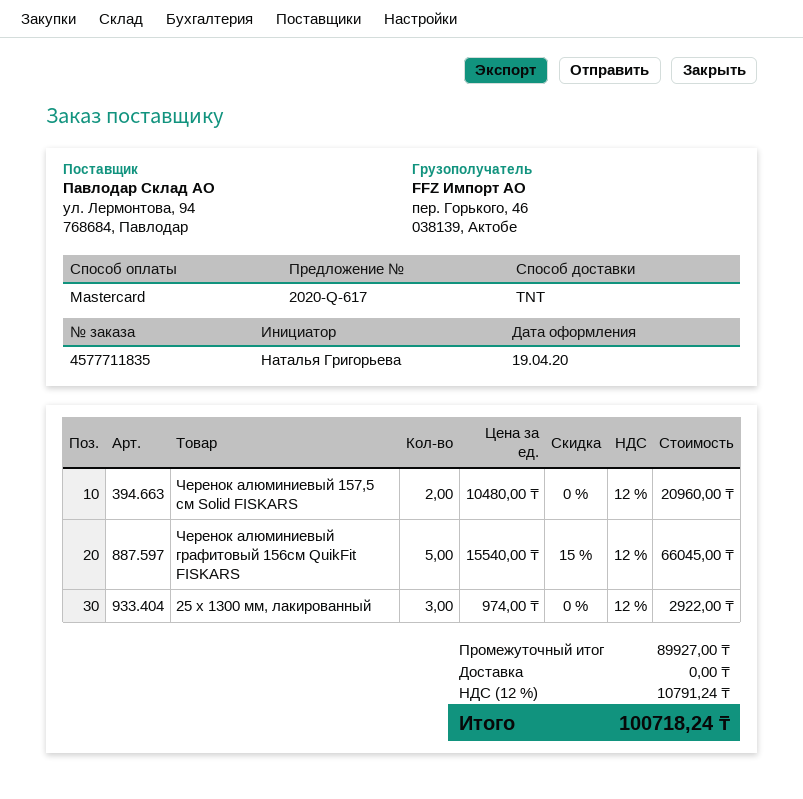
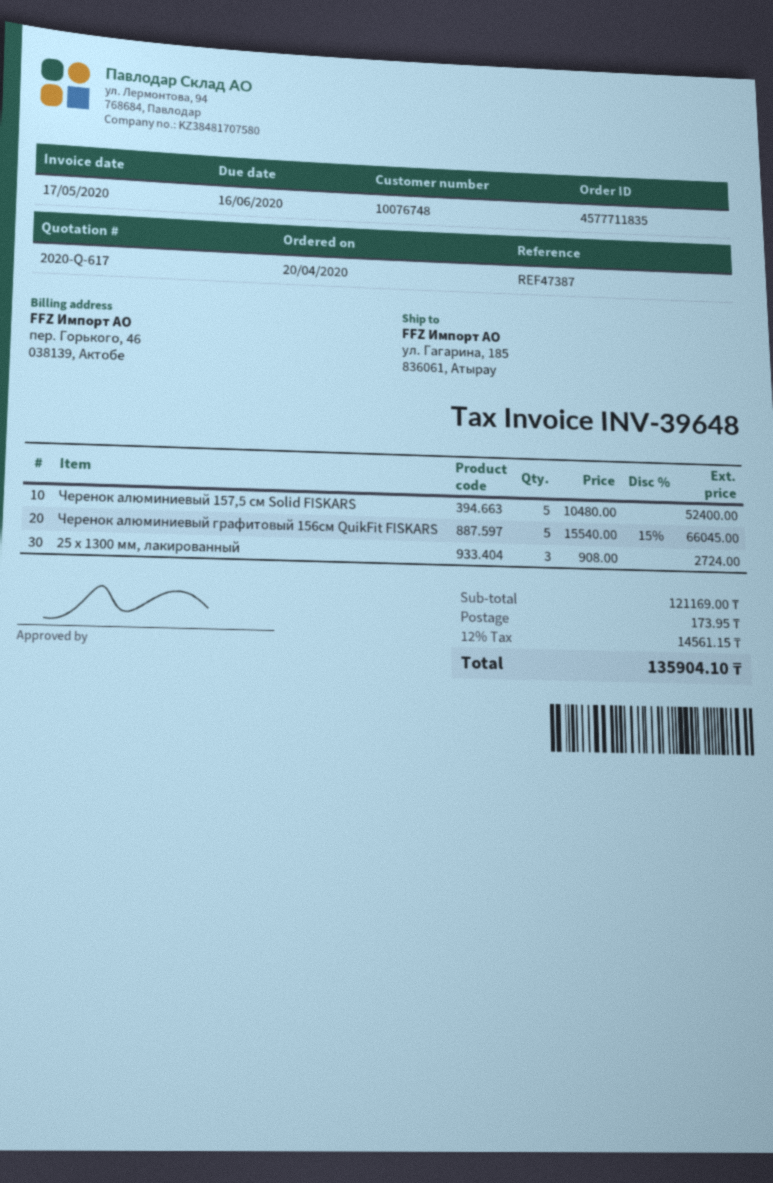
order date: 2020-04-19 -> 2020-04-20
ship to: пер. Горького, 46, 038139, Актобе -> ул. Гагарина, 185, 836061, Атырау
Черенок алюминиевый 157,5 см Solid FISKARS: 2 x 10480.00 = 20960.00 -> 5 x 10480.00 = 52400.00
25 х 1300 мм, лакированный: 3 x 974.00 = 2922.00 -> 3 x 908.00 = 2724.00
subtotal: 89927.00 -> 121169.00
shipping: 0.00 -> 173.95
tax: 12% = 10791.24 -> 12% = 14561.15
total: 100718.24 -> 135904.10

